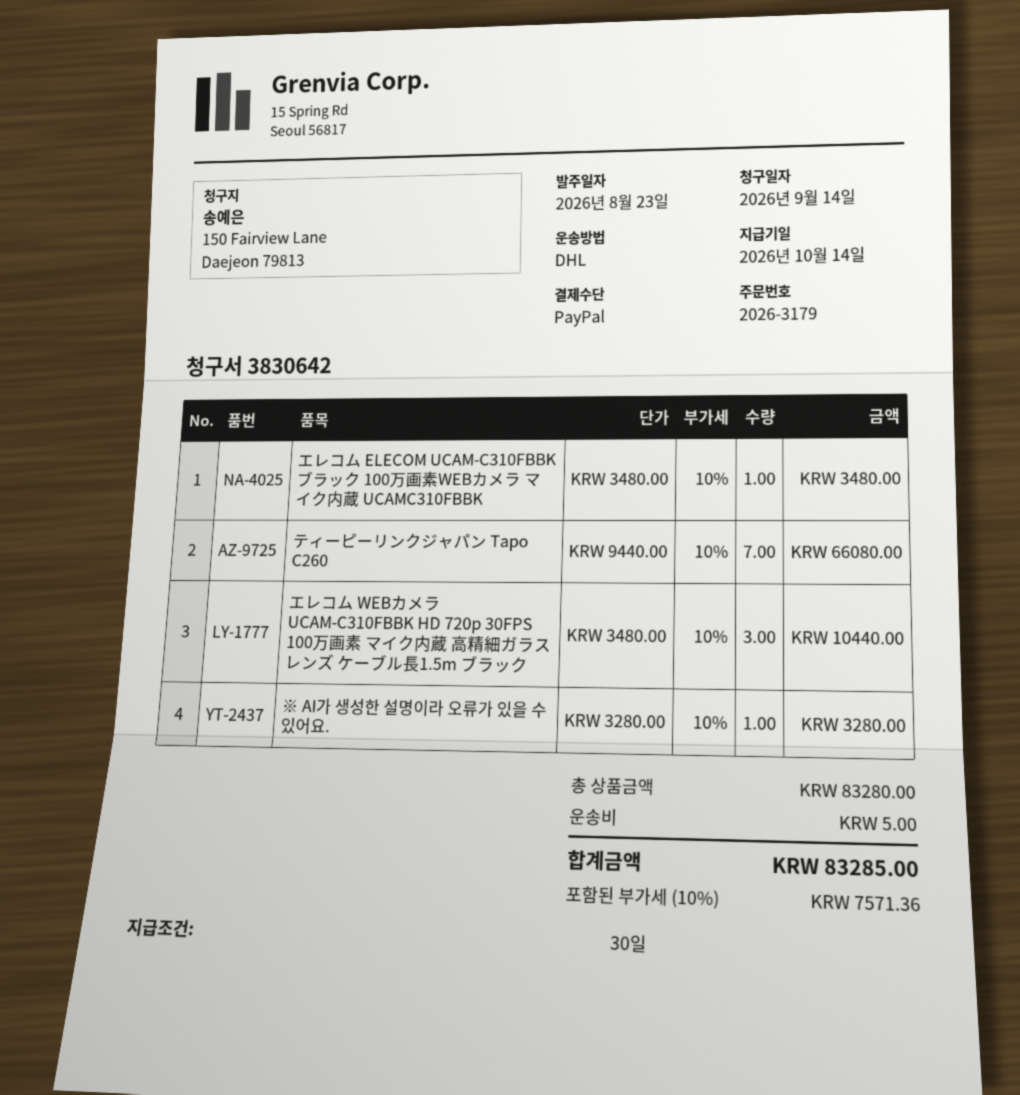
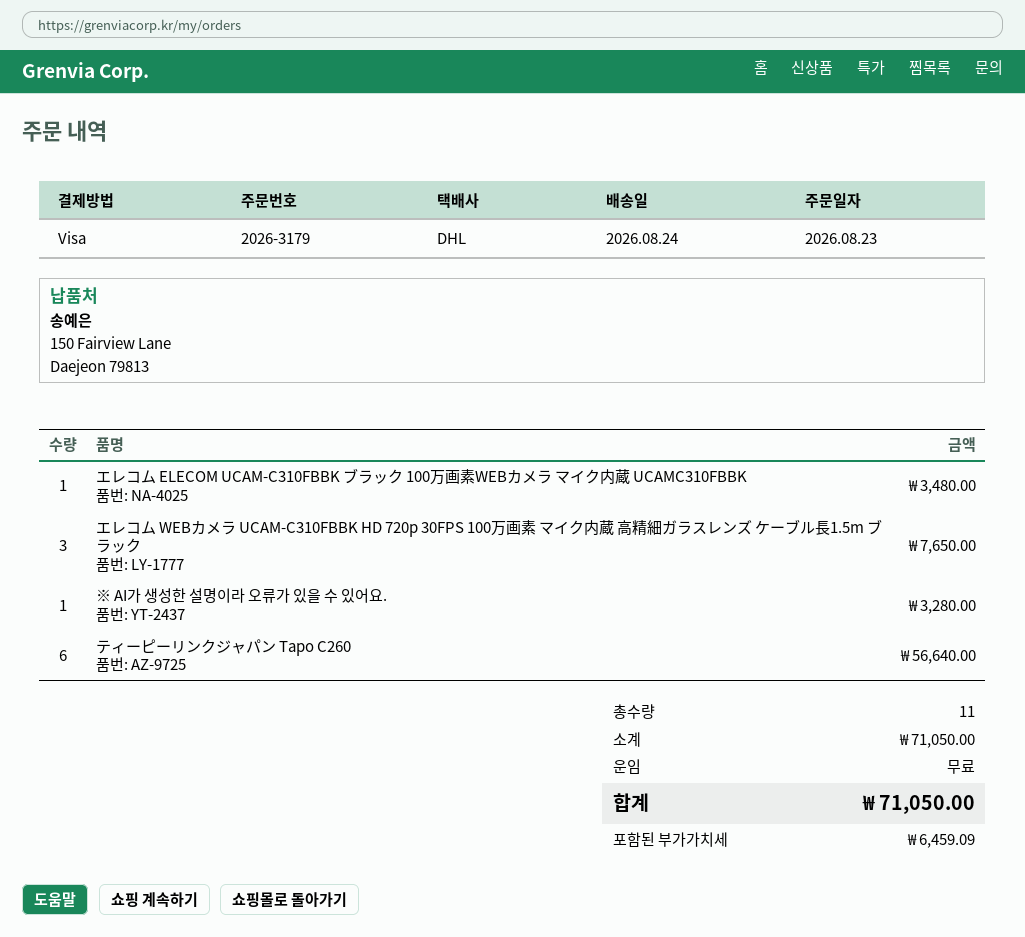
payment method: PayPal -> Visa
ティーピーリンクジャパン Tapo C260: 7 for 66080.00 -> 6 for 56640.00
エレコム WEBカメラ UCAM-C310FBBK HD 720p 30FPS 100万画素 マイク内蔵 高精細ガラスレンズ ケーブル長1.5m ブラック: 3 for 10440.00 -> 3 for 7650.00
subtotal: 83280.00 -> 71050.00
shipping: 5.00 -> 0.00
tax: 7571.36 -> 6459.09
total: 83285.00 -> 71050.00

